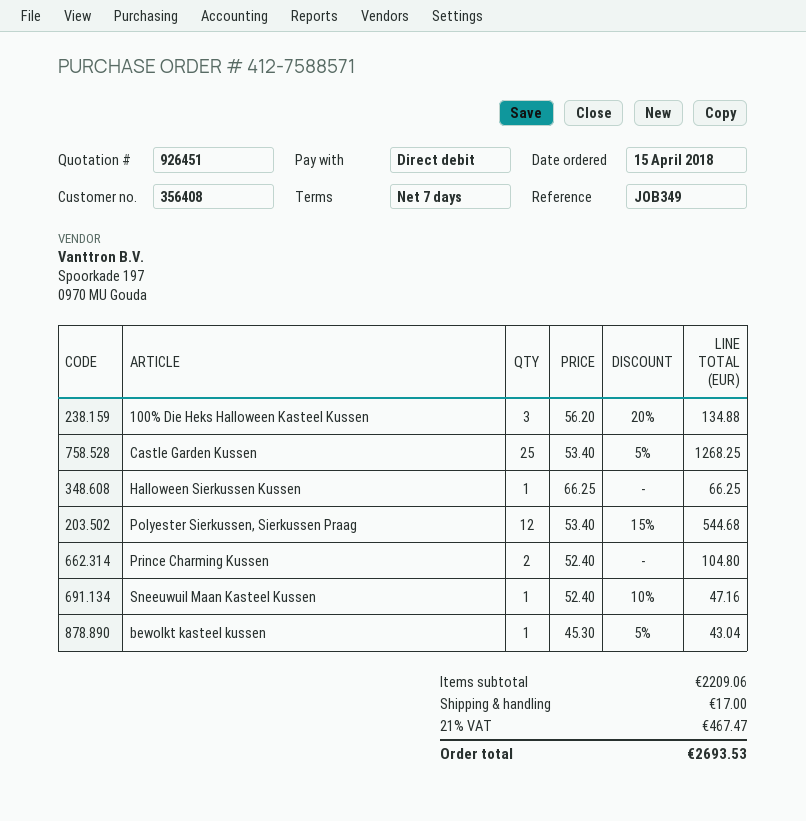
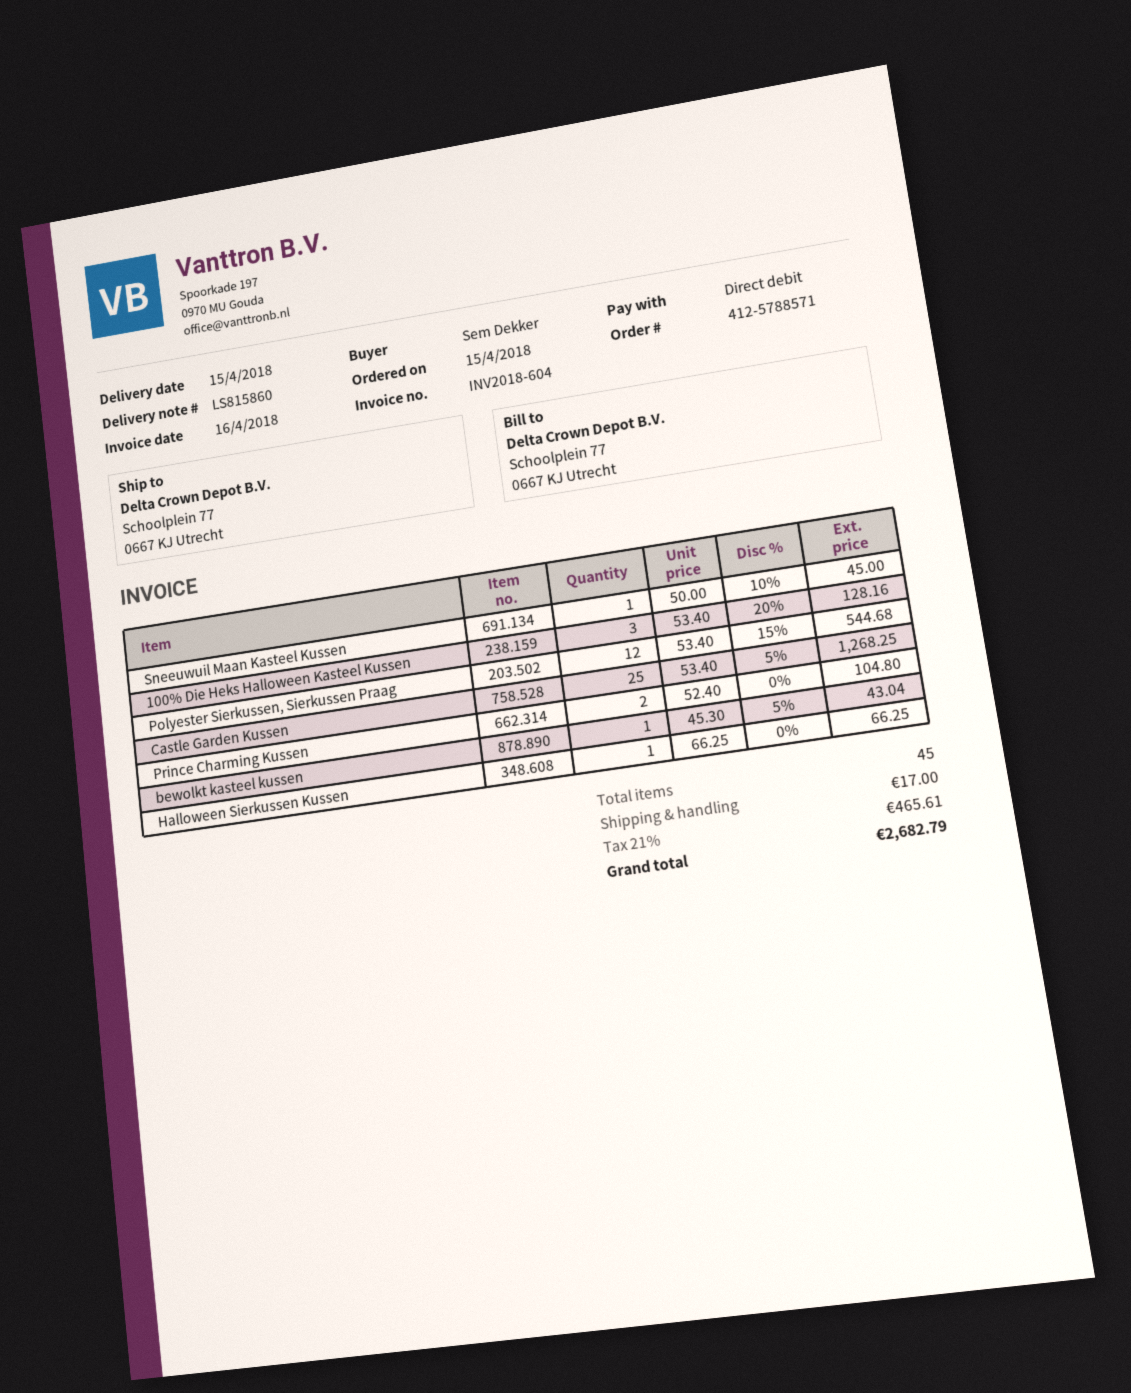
order number: 412-7588571 -> 412-5788571
100% Die Heks Halloween Kasteel Kussen: 3 x 56.20 - 20% = 134.88 -> 3 x 53.40 - 20% = 128.16
Sneeuwuil Maan Kasteel Kussen: 1 x 52.40 - 10% = 47.16 -> 1 x 50.00 - 10% = 45.00
tax: 21% = 467.47 -> 21% = 465.61
total: 2693.53 -> 2682.79

